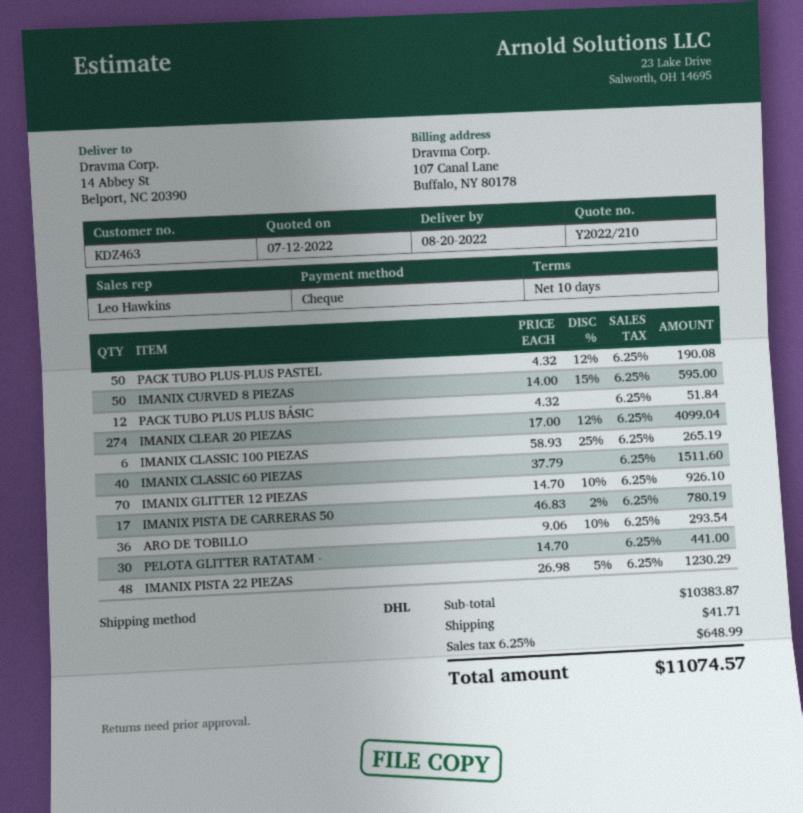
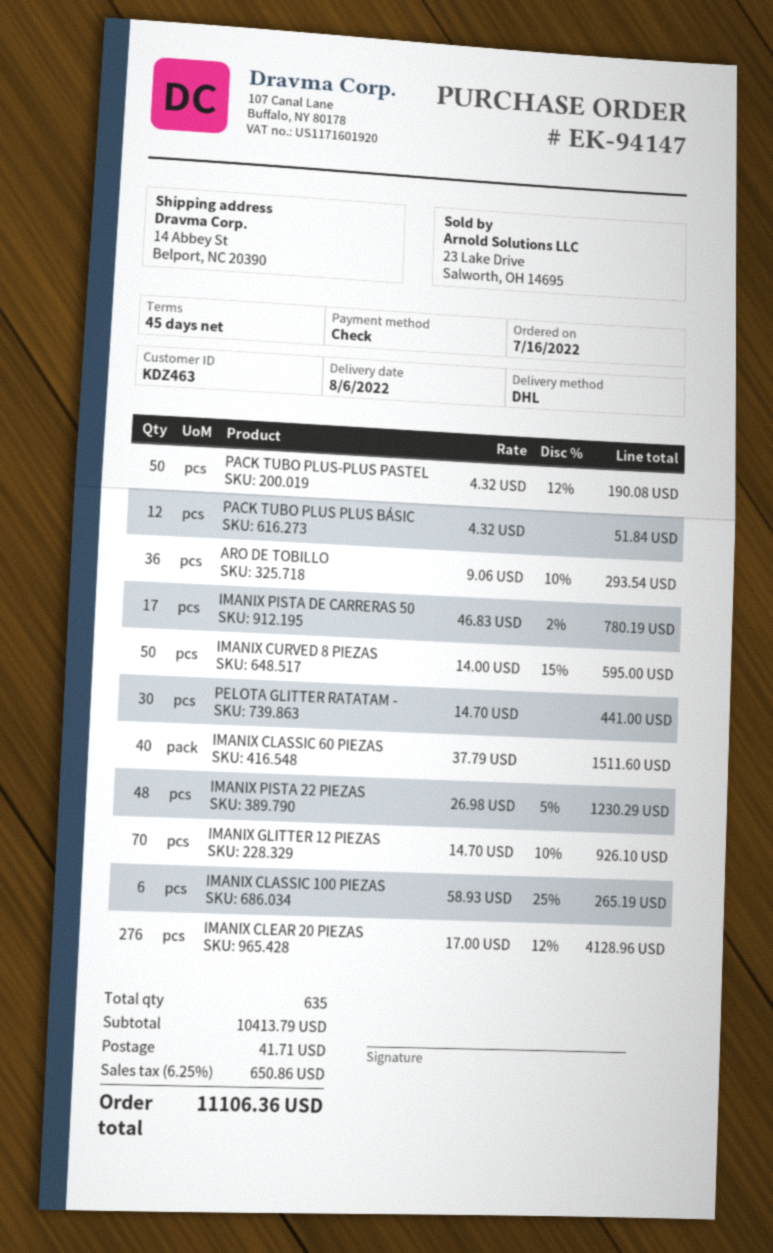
delivery date: 2022-08-20 -> 2022-08-06
payment terms: 10 days -> 45 days
IMANIX CLEAR 20 PIEZAS: 274 x 17.00 - 12% = 4099.04 -> 276 x 17.00 - 12% = 4128.96
subtotal: 10383.87 -> 10413.79
tax: 6.25% = 648.99 -> 6.25% = 650.86
total: 11074.57 -> 11106.36

